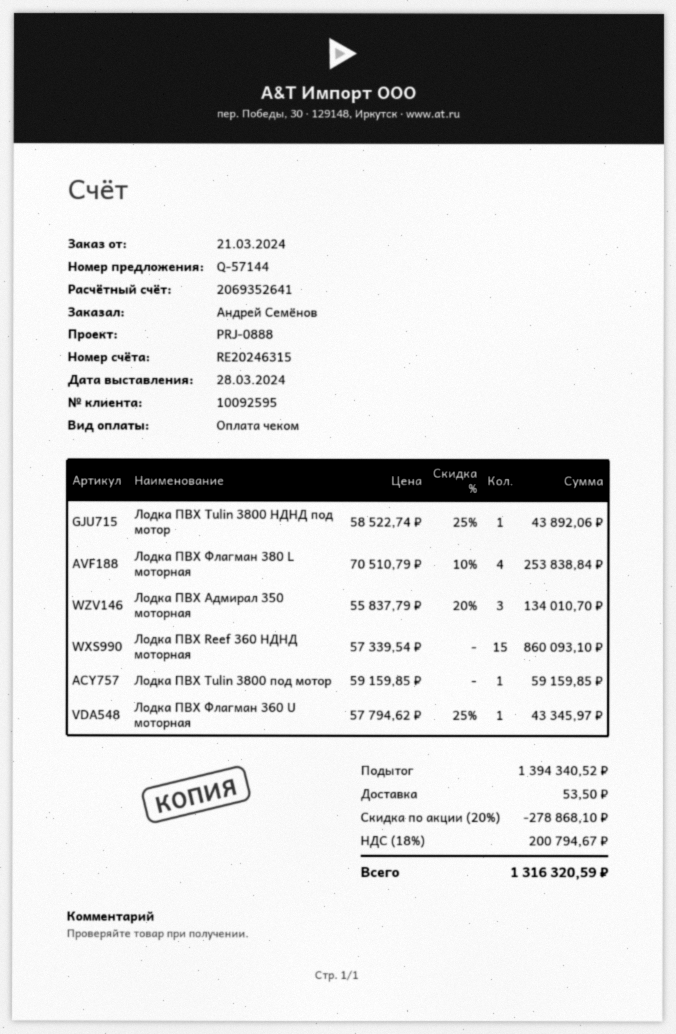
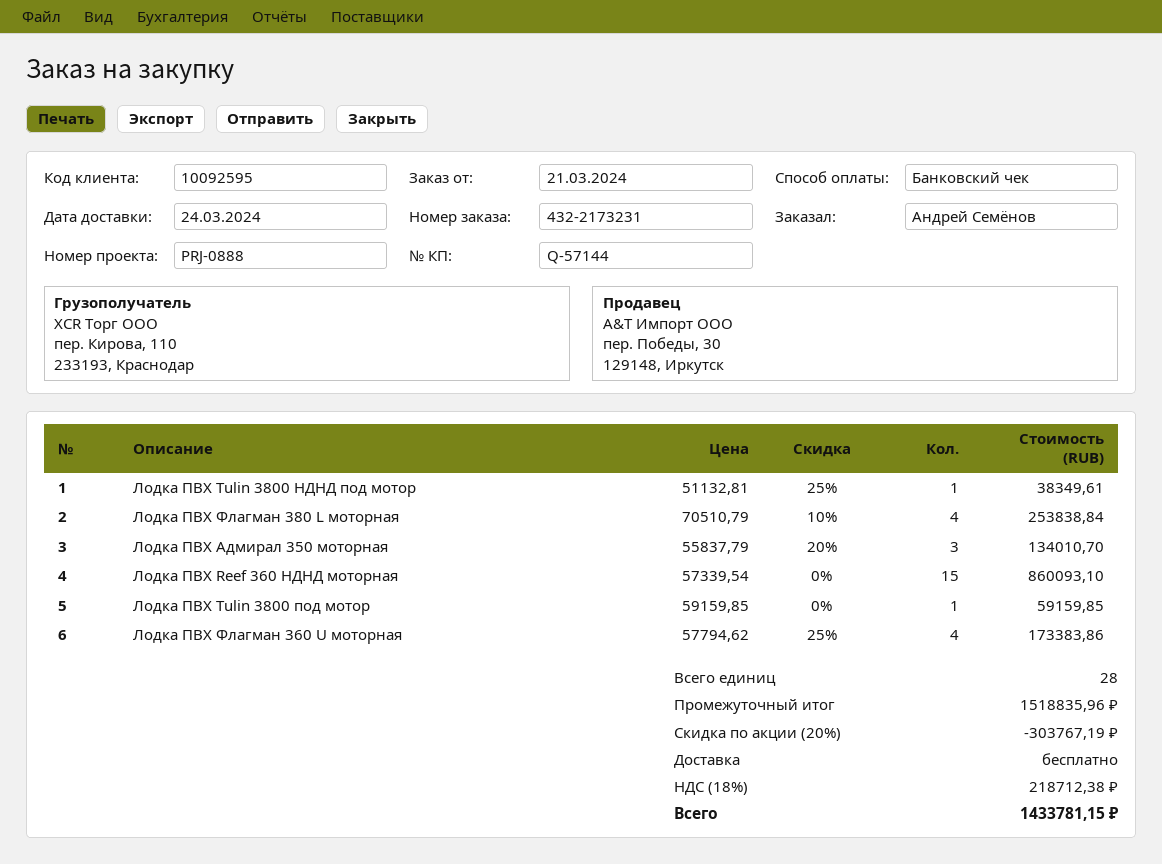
Лодка ПВХ Tulin 3800 НДНД под мотор: 1 x 58522.74 - 25% = 43892.06 -> 1 x 51132.81 - 25% = 38349.61
Лодка ПВХ Флагман 360 U моторная: 1 x 57794.62 - 25% = 43345.97 -> 4 x 57794.62 - 25% = 173383.86
subtotal: 1394340.52 -> 1518835.96
discount: 20% = 278868.10 -> 20% = 303767.19
shipping: 53.50 -> 0.00
tax: 18% = 200794.67 -> 18% = 218712.38
total: 1316320.59 -> 1433781.15

